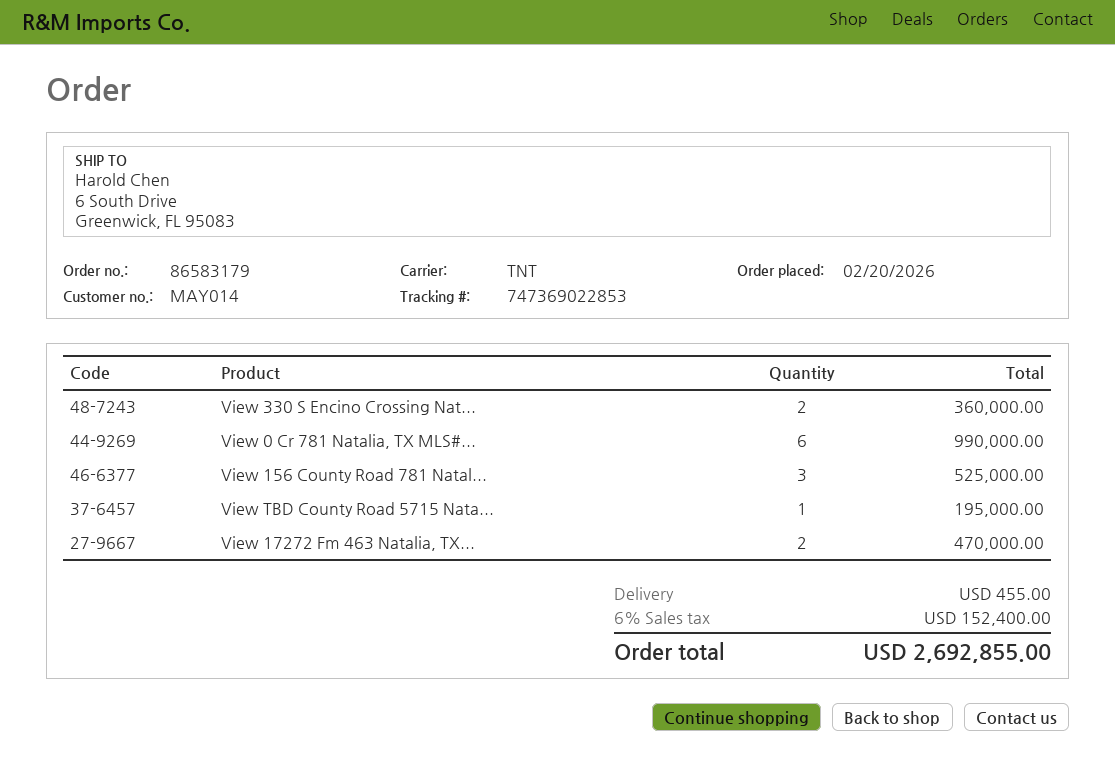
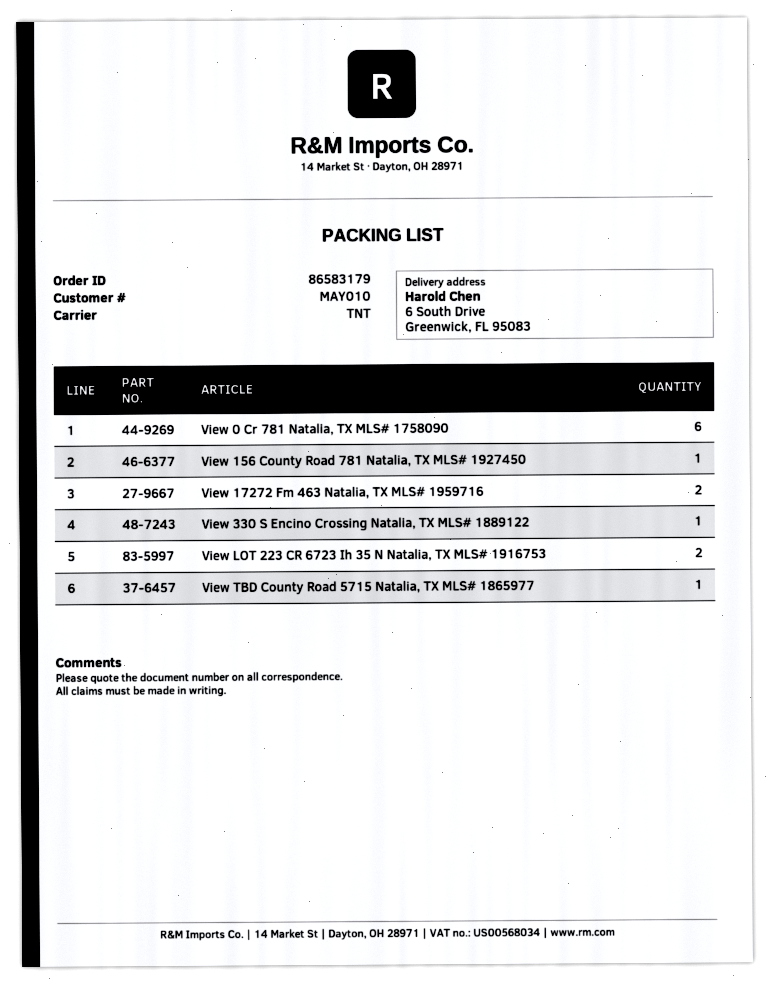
customer number: MAY014 -> MAY010
View 330 S Encino Crossing Nat...: 2 -> 1
View 156 County Road 781 Natal...: 3 -> 1
View LOT 223 CR 6723 Ih 35 N Natalia, TX MLS# 1916753: none -> 2

